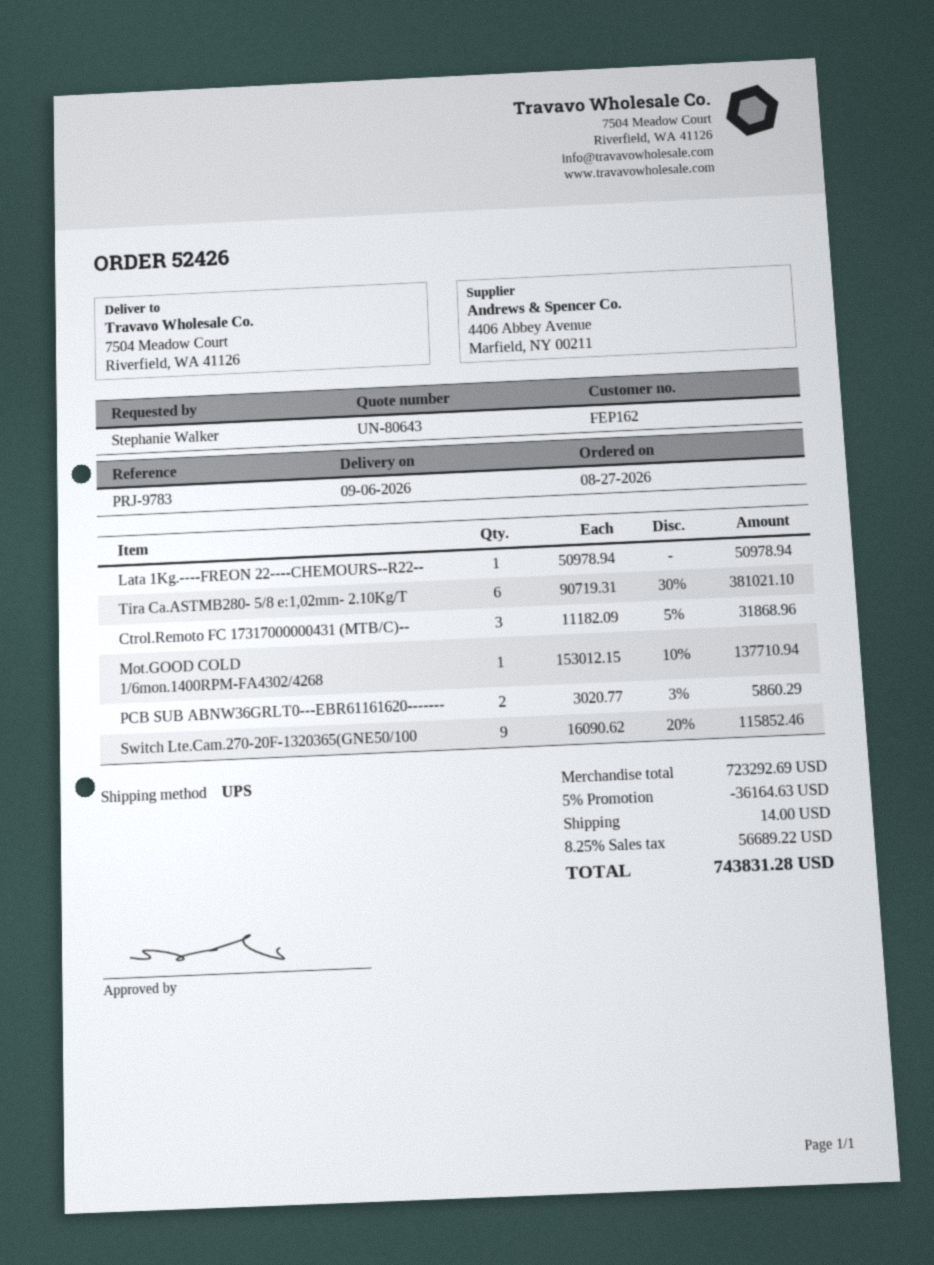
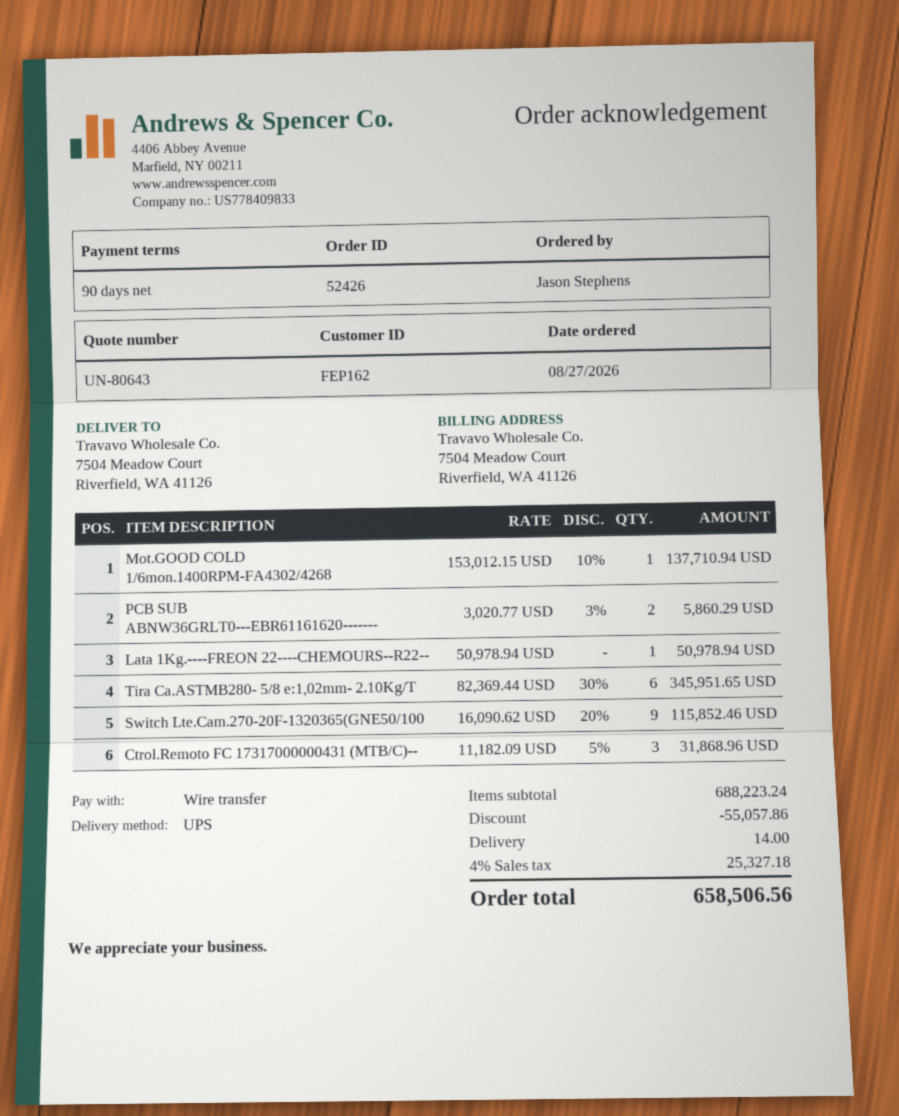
ordered by: Stephanie Walker -> Jason Stephens
Tira Ca.ASTMB280- 5/8 e:1,02mm- 2.10Kg/T: 6 x 90719.31 - 30% = 381021.10 -> 6 x 82369.44 - 30% = 345951.65
subtotal: 723292.69 -> 688223.24
discount: 36164.63 -> 55057.86
tax: 8.25% = 56689.22 -> 4% = 25327.18
total: 743831.28 -> 658506.56

